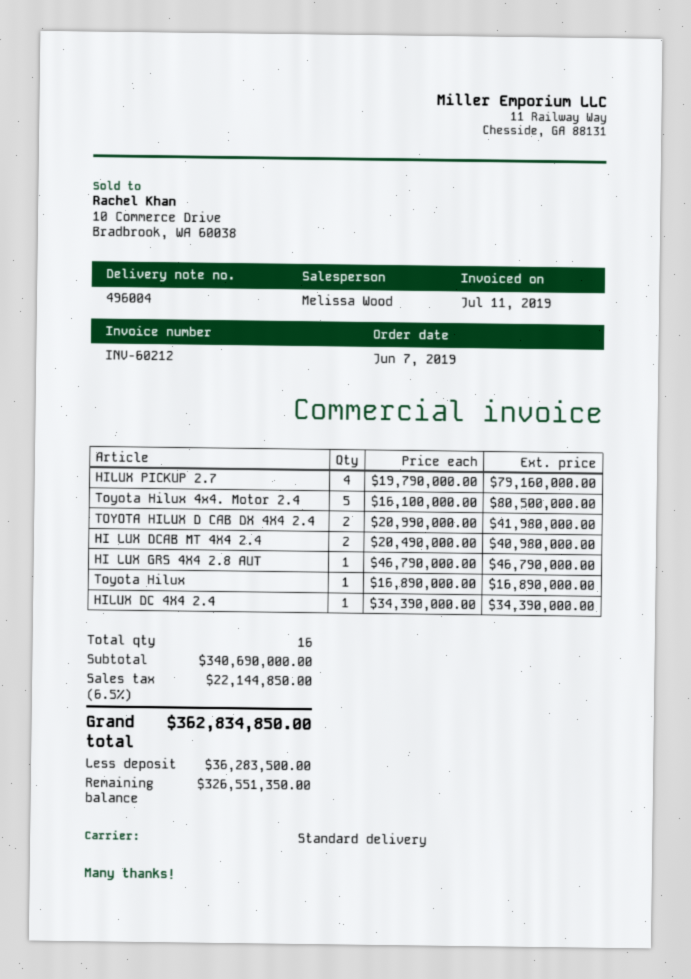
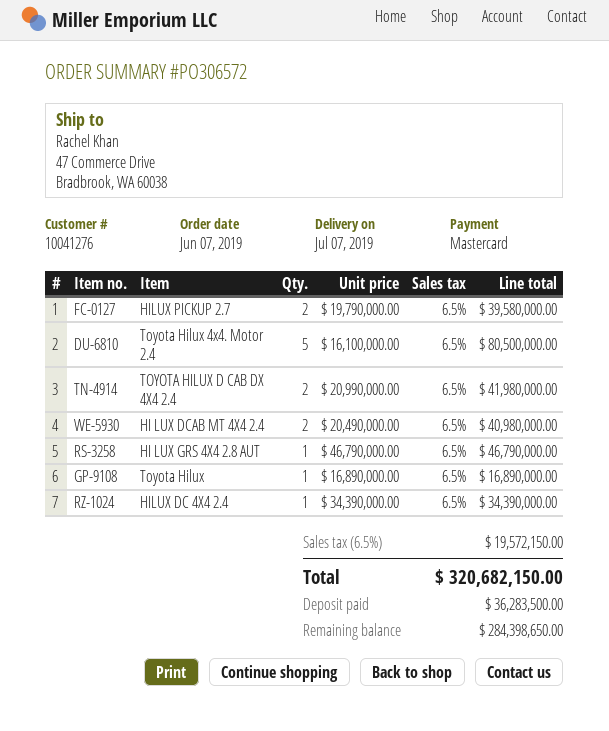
HILUX PICKUP 2.7: 4 x 19790000.00 = 79160000.00 -> 2 x 19790000.00 = 39580000.00
tax: 6.5% = 22144850.00 -> 6.5% = 19572150.00
total: 362834850.00 -> 320682150.00
balance: 326551350.00 -> 284398650.00

